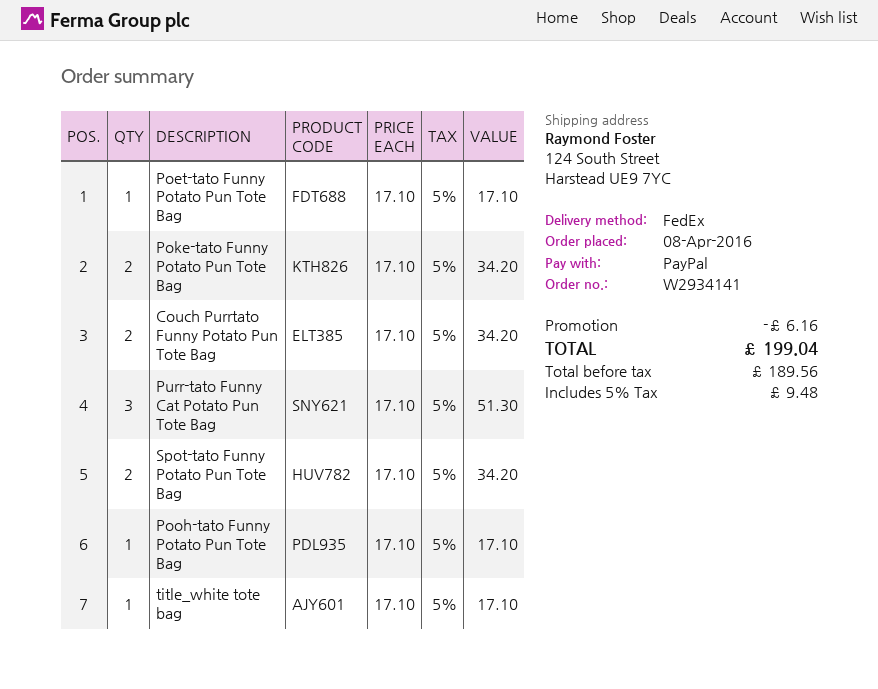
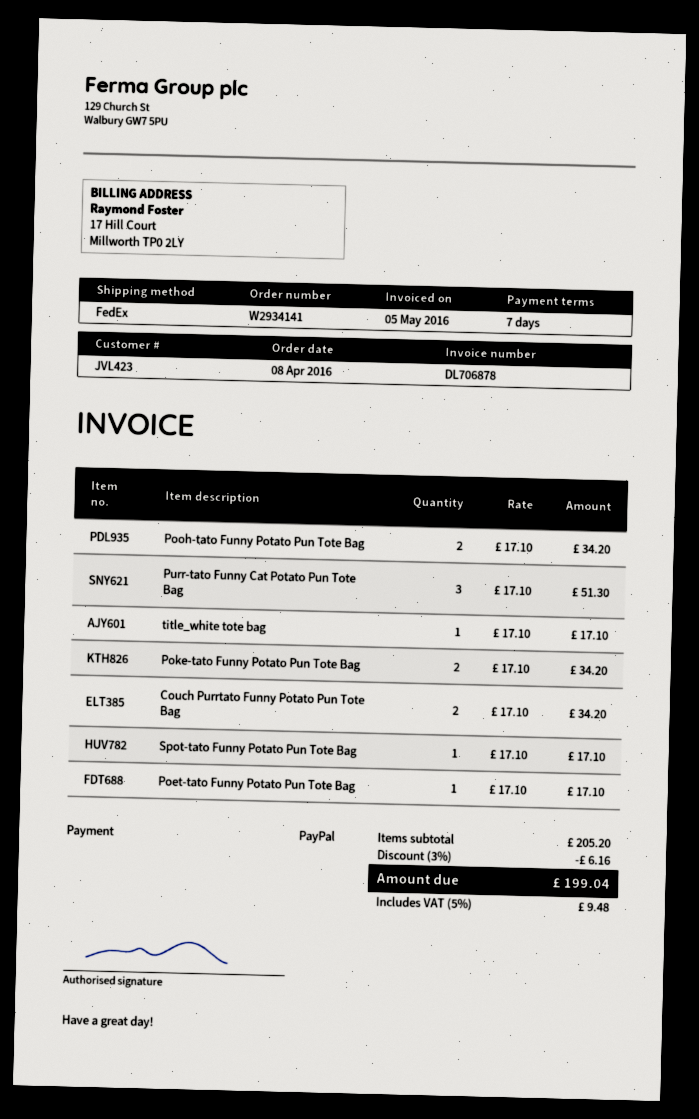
Spot-tato Funny Potato Pun Tote Bag: 2 x 17.10 = 34.20 -> 1 x 17.10 = 17.10
Pooh-tato Funny Potato Pun Tote Bag: 1 x 17.10 = 17.10 -> 2 x 17.10 = 34.20

